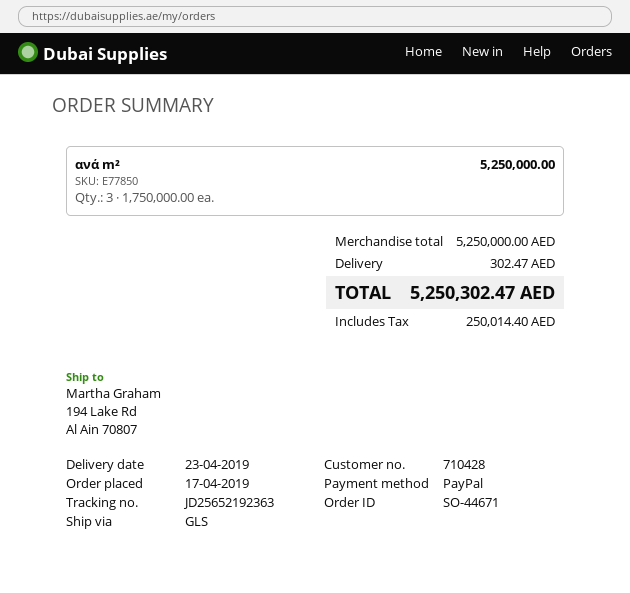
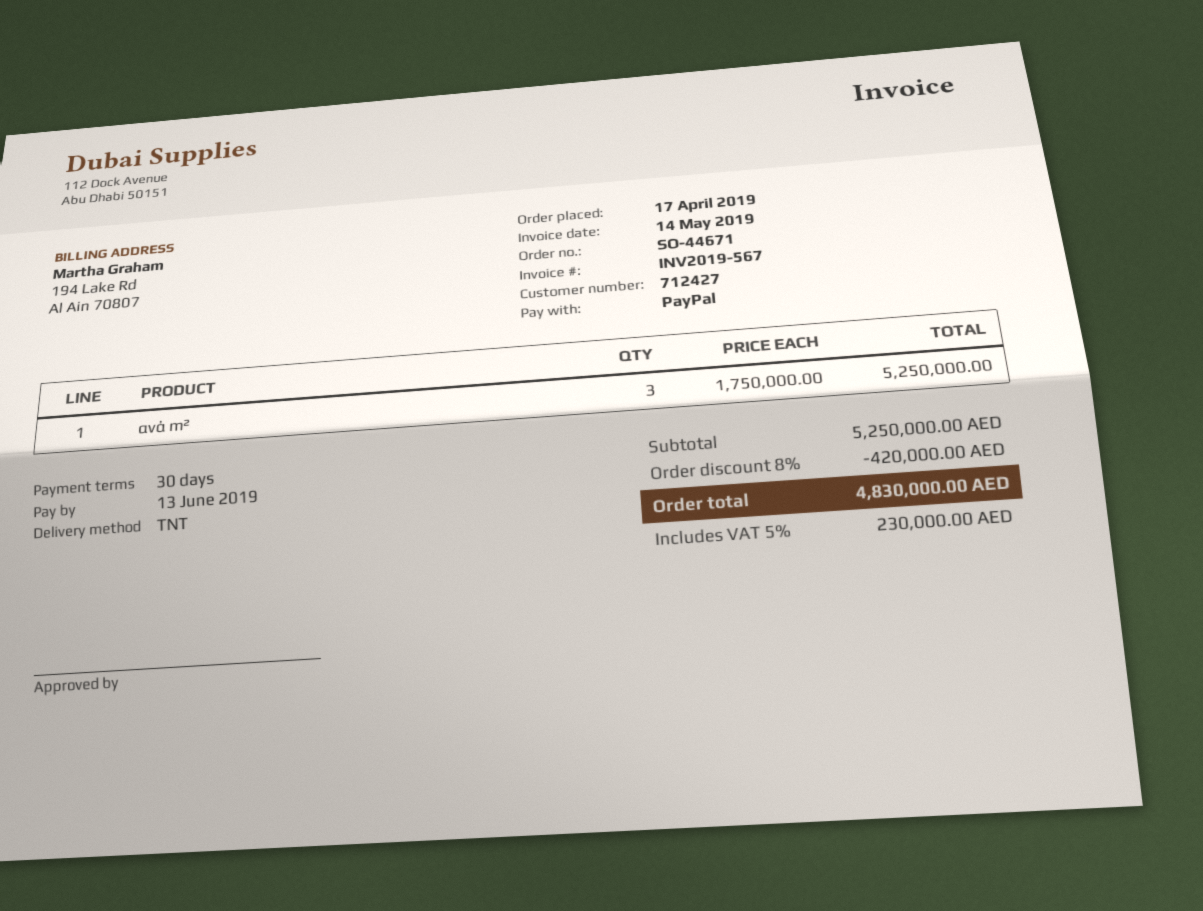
customer number: 710428 -> 712427
shipping method: GLS -> TNT
discount: none -> 8% = 420000.00
shipping: 302.47 -> none
tax: 250014.40 -> 230000.00
total: 5250302.47 -> 4830000.00

